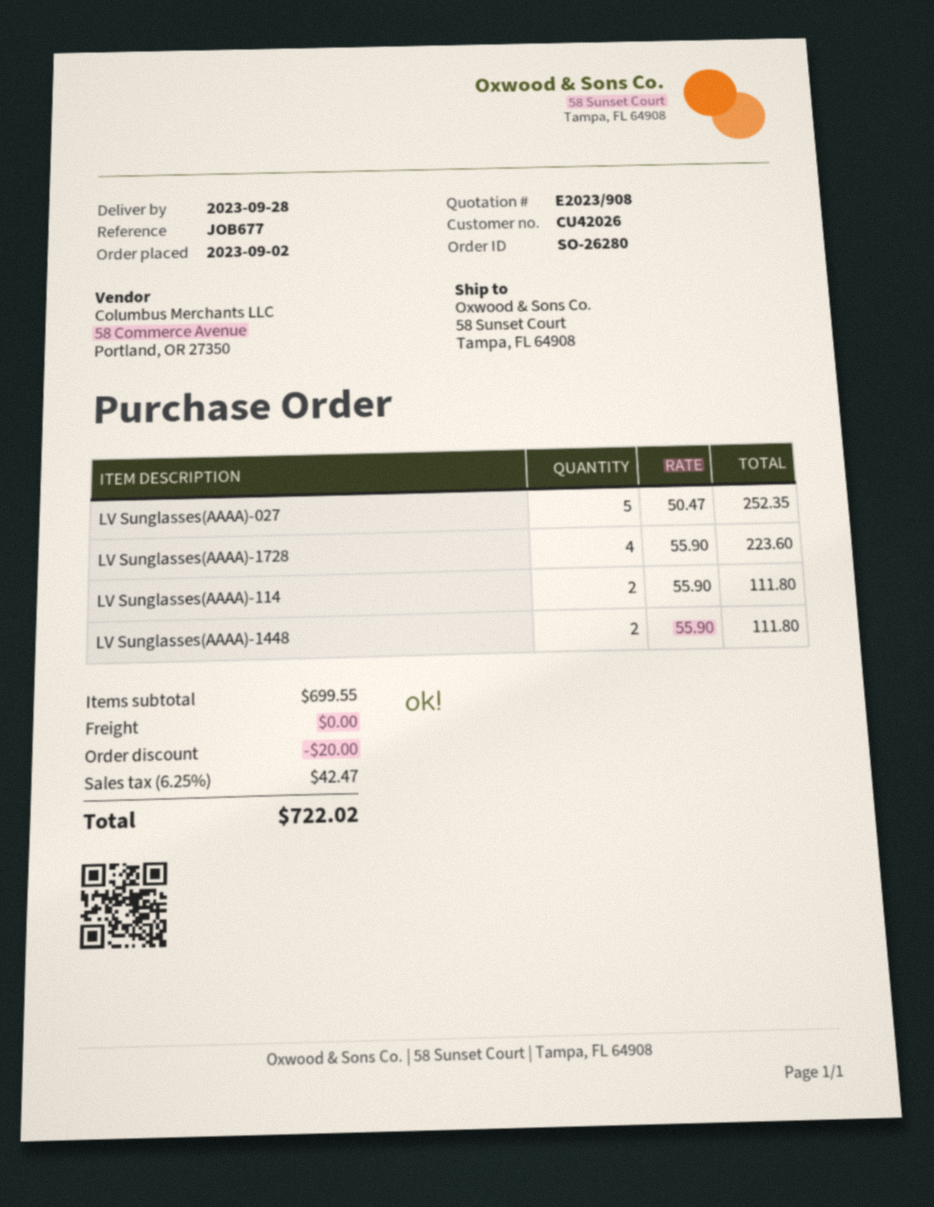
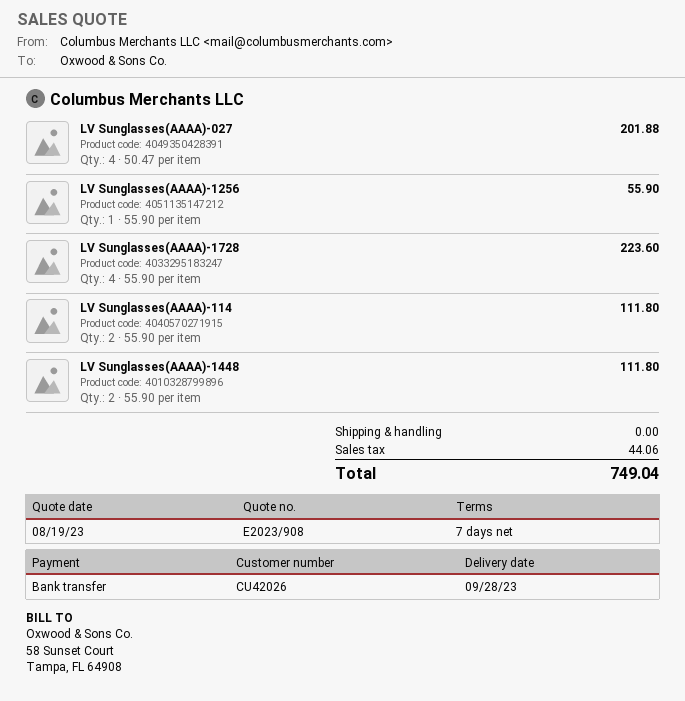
LV Sunglasses(AAAA)-027: 5 x 50.47 = 252.35 -> 4 x 50.47 = 201.88
LV Sunglasses(AAAA)-1256: none -> 1 x 55.90 = 55.90
discount: 20.00 -> none
tax: 42.47 -> 44.06
total: 722.02 -> 749.04

